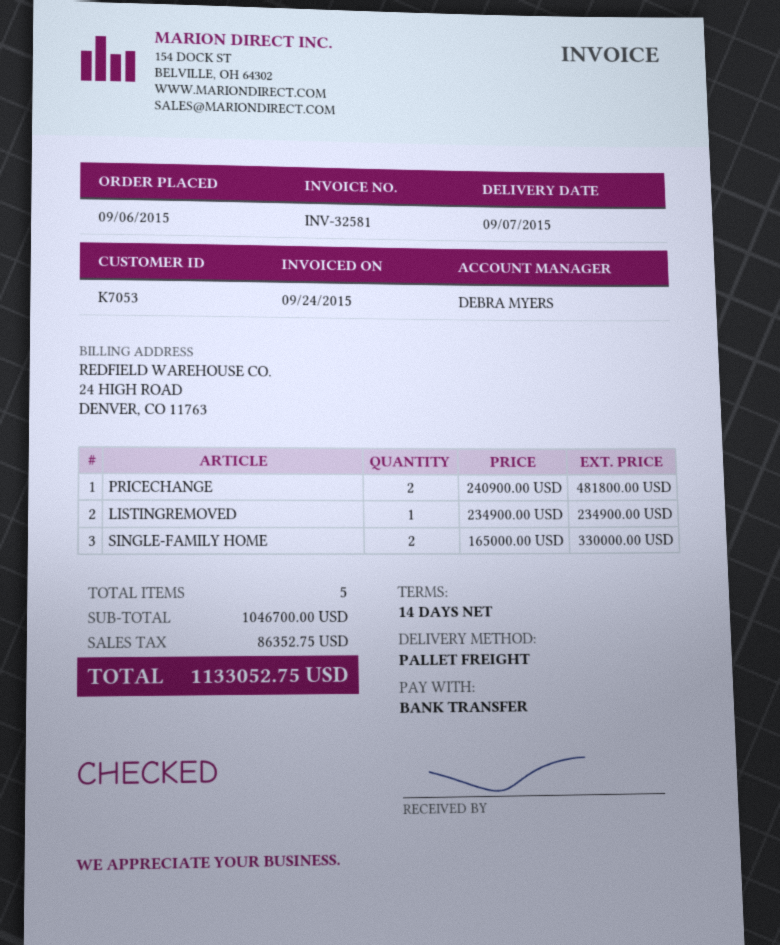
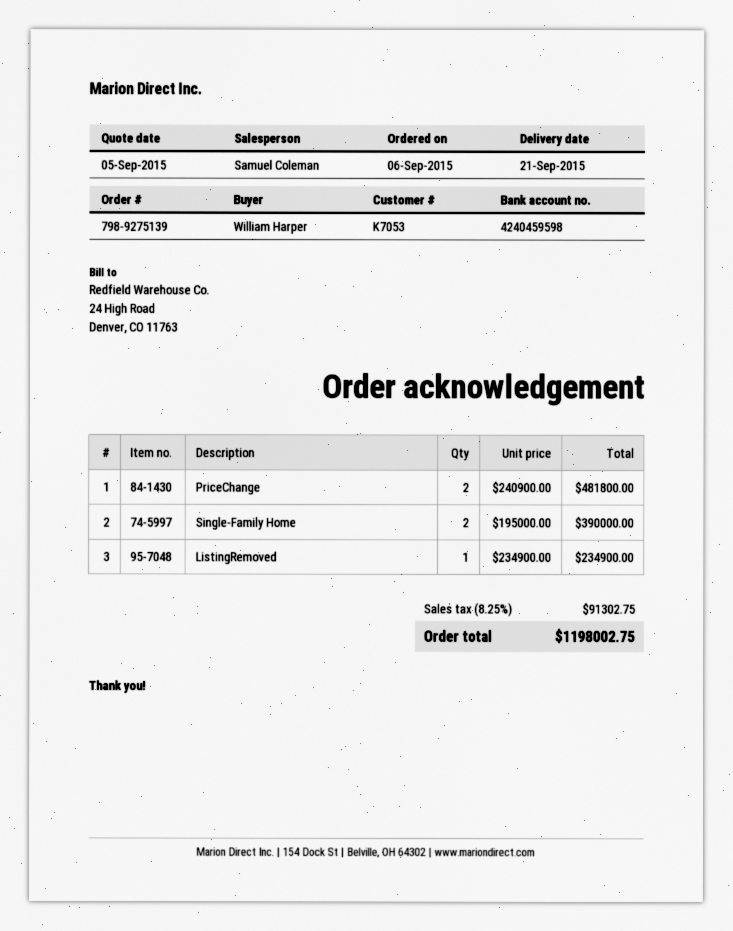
delivery date: 2015-09-07 -> 2015-09-21
sales rep: DEBRA MYERS -> Samuel Coleman
SINGLE-FAMILY HOME: 2 x 165000.00 = 330000.00 -> 2 x 195000.00 = 390000.00
tax: 86352.75 -> 91302.75
total: 1133052.75 -> 1198002.75

